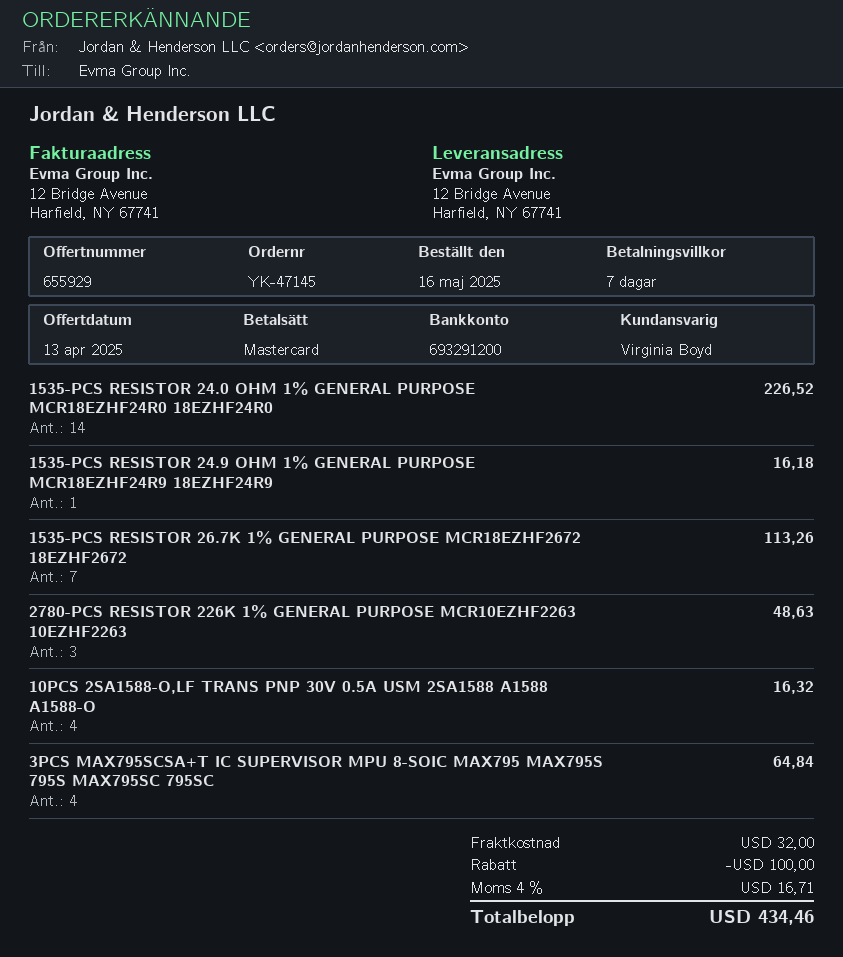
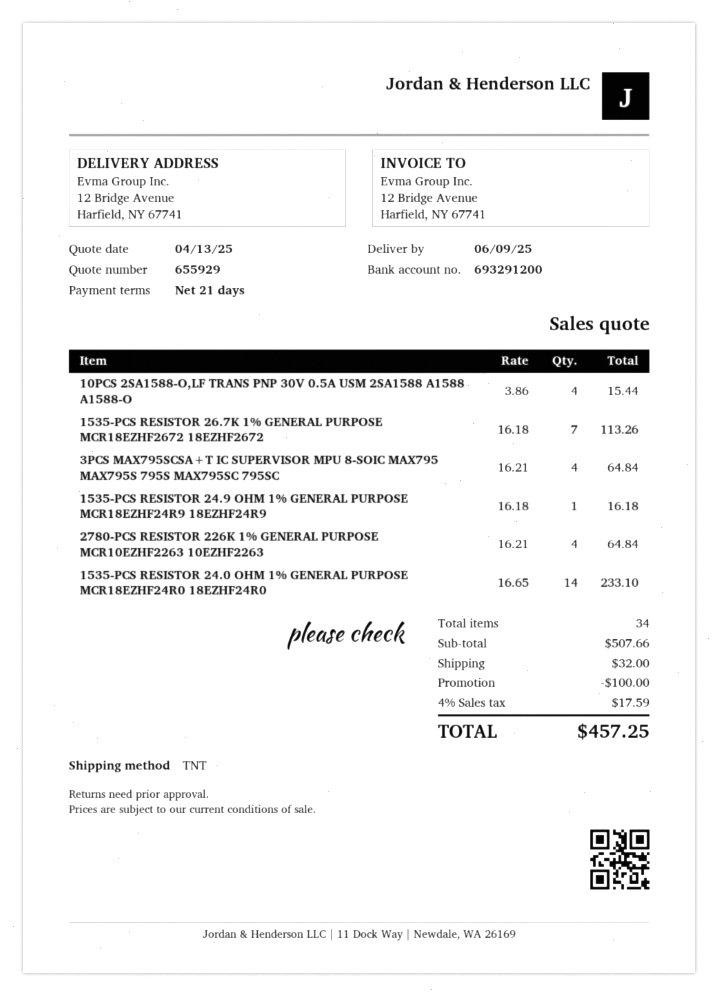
payment terms: 7 days -> 21 days
1535-PCS RESISTOR 24.0 OHM 1% GENERAL PURPOSE MCR18EZHF24R0 18EZHF24R0: 14 for 226.52 -> 14 for 233.10
2780-PCS RESISTOR 226K 1% GENERAL PURPOSE MCR10EZHF2263 10EZHF2263: 3 for 48.63 -> 4 for 64.84
10PCS 2SA1588-O,LF TRANS PNP 30V 0.5A USM 2SA1588 A1588 A1588-O: 4 for 16.32 -> 4 for 15.44
tax: 4% = 16.71 -> 4% = 17.59
total: 434.46 -> 457.25

